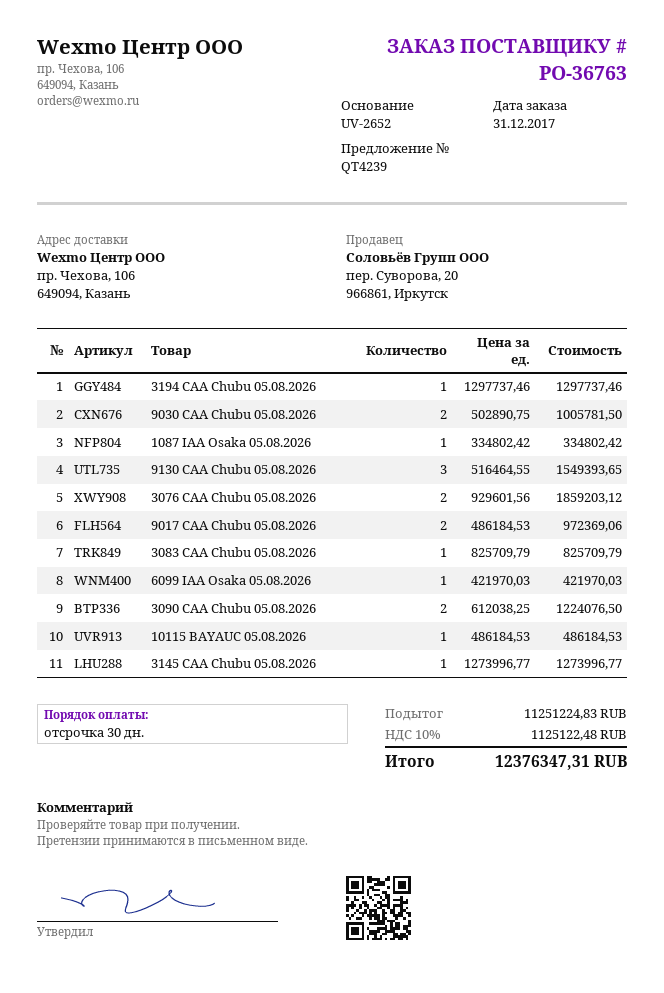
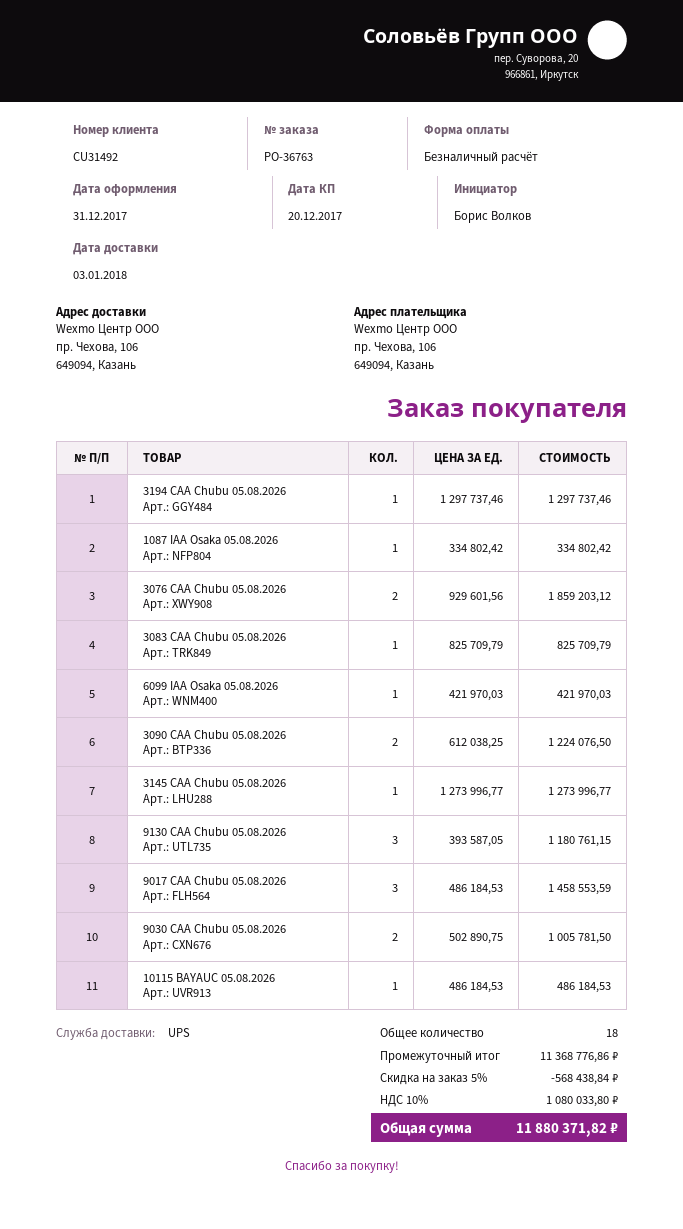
9130 CAA Chubu 05.08.2026: 3 x 516464.55 = 1549393.65 -> 3 x 393587.05 = 1180761.15
9017 CAA Chubu 05.08.2026: 2 x 486184.53 = 972369.06 -> 3 x 486184.53 = 1458553.59
subtotal: 11251224.83 -> 11368776.86
discount: none -> 5% = 568438.84
tax: 10% = 1125122.48 -> 10% = 1080033.80
total: 12376347.31 -> 11880371.82

